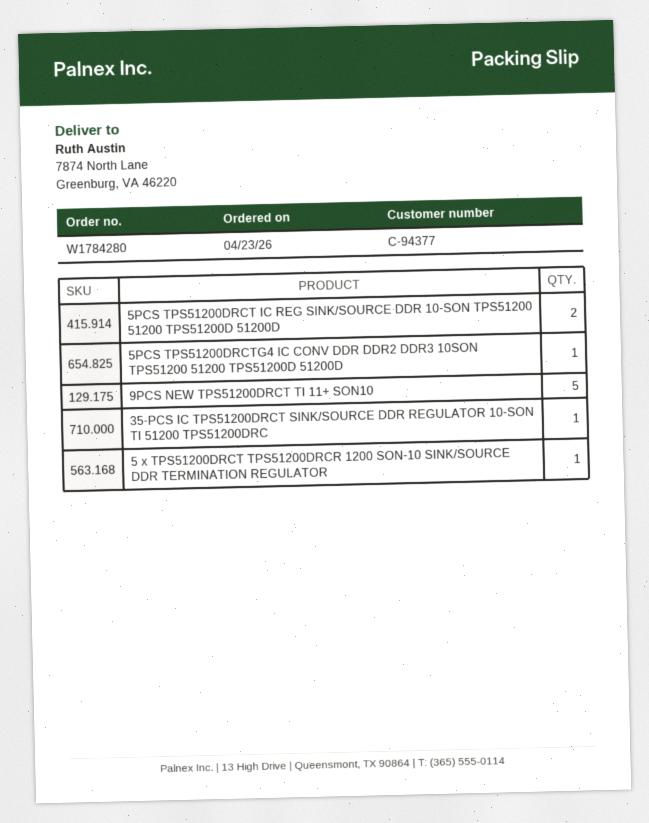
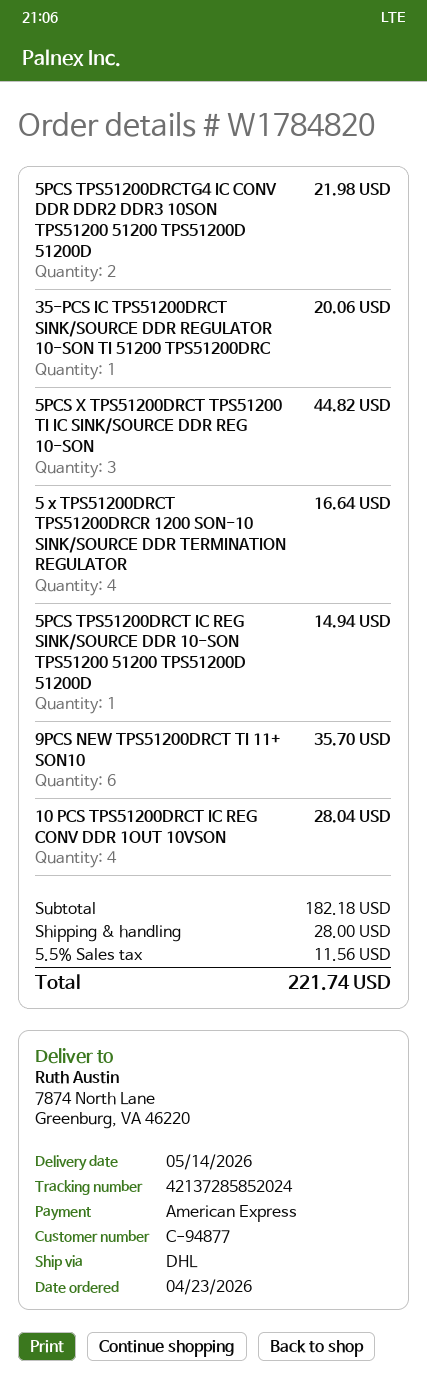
order number: W1784280 -> W1784820
customer number: C-94377 -> C-94877
5PCS TPS51200DRCT IC REG SINK/SOURCE DDR 10-SON TPS51200 51200 TPS51200D 51200D: 2 -> 1
5PCS TPS51200DRCTG4 IC CONV DDR DDR2 DDR3 10SON TPS51200 51200 TPS51200D 51200D: 1 -> 2
9PCS NEW TPS51200DRCT TI 11+ SON10: 5 -> 6
5 x TPS51200DRCT TPS51200DRCR 1200 SON-10 SINK/SOURCE DDR TERMINATION REGULATOR: 1 -> 4
5PCS X TPS51200DRCT TPS51200 TI IC SINK/SOURCE DDR REG 10-SON: none -> 3
10 PCS TPS51200DRCT IC REG CONV DDR 1OUT 10VSON: none -> 4

